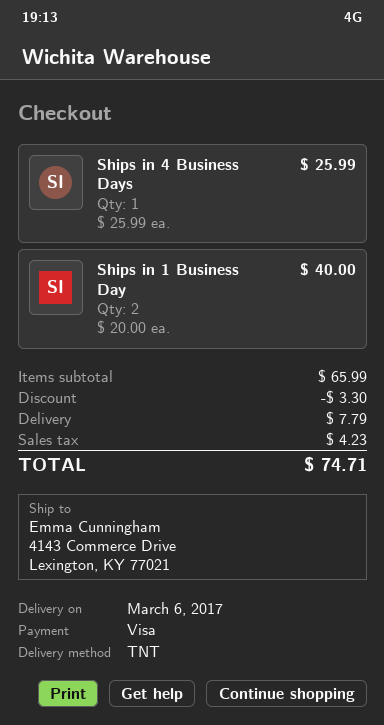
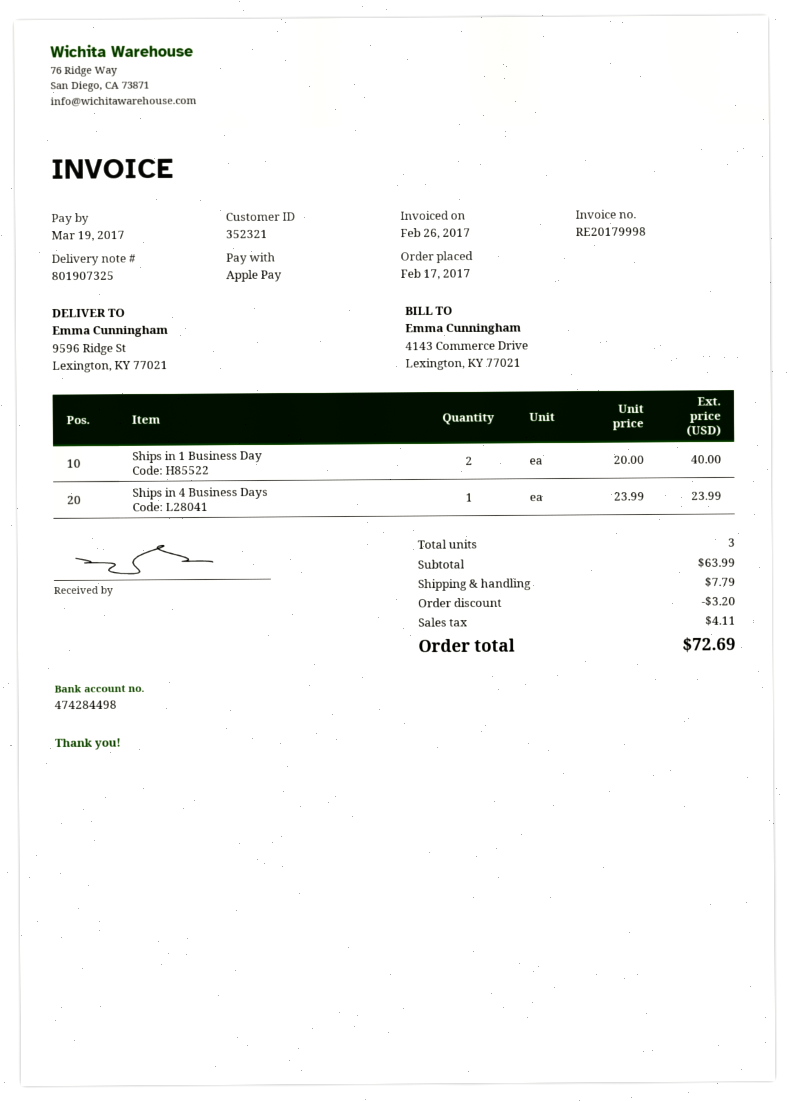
payment method: Visa -> Apple Pay
ship to: 4143 Commerce Drive, Lexington, KY 77021 -> 9596 Ridge St, Lexington, KY 77021
Ships in 4 Business Days: 1 x 25.99 = 25.99 -> 1 x 23.99 = 23.99
subtotal: 65.99 -> 63.99
discount: 3.30 -> 3.20
tax: 4.23 -> 4.11
total: 74.71 -> 72.69

